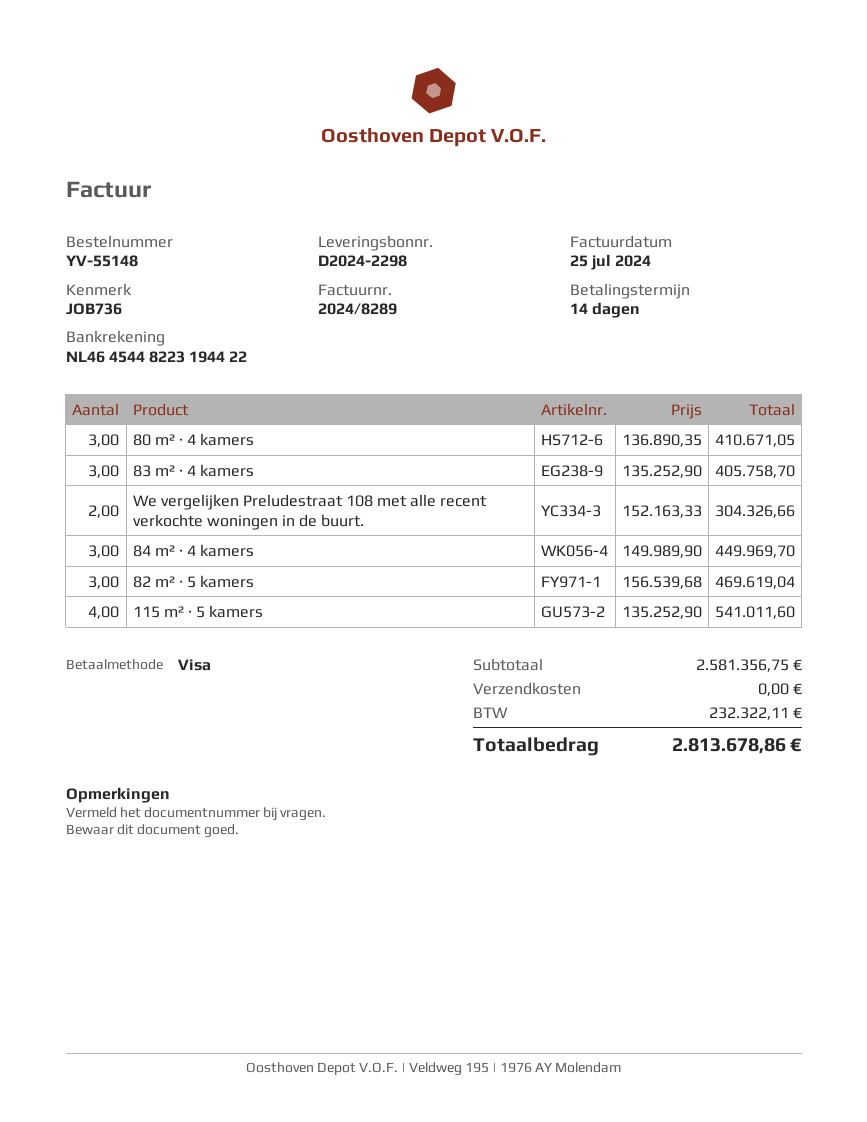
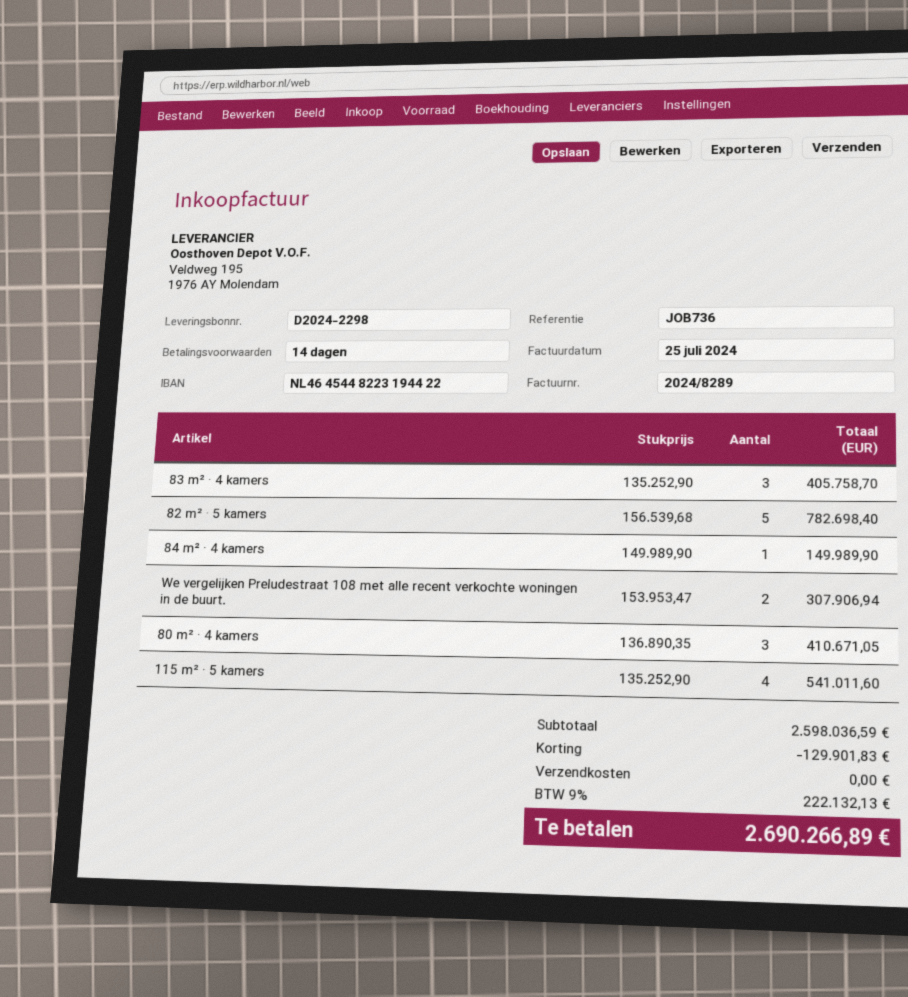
We vergelijken Preludestraat 108 met alle recent verkochte woningen in de buurt.: 2 x 152163.33 = 304326.66 -> 2 x 153953.47 = 307906.94
84 m² · 4 kamers: 3 x 149989.90 = 449969.70 -> 1 x 149989.90 = 149989.90
82 m² · 5 kamers: 3 x 156539.68 = 469619.04 -> 5 x 156539.68 = 782698.40
subtotal: 2581356.75 -> 2598036.59
discount: none -> 129901.83
tax: 232322.11 -> 222132.13
total: 2813678.86 -> 2690266.89

